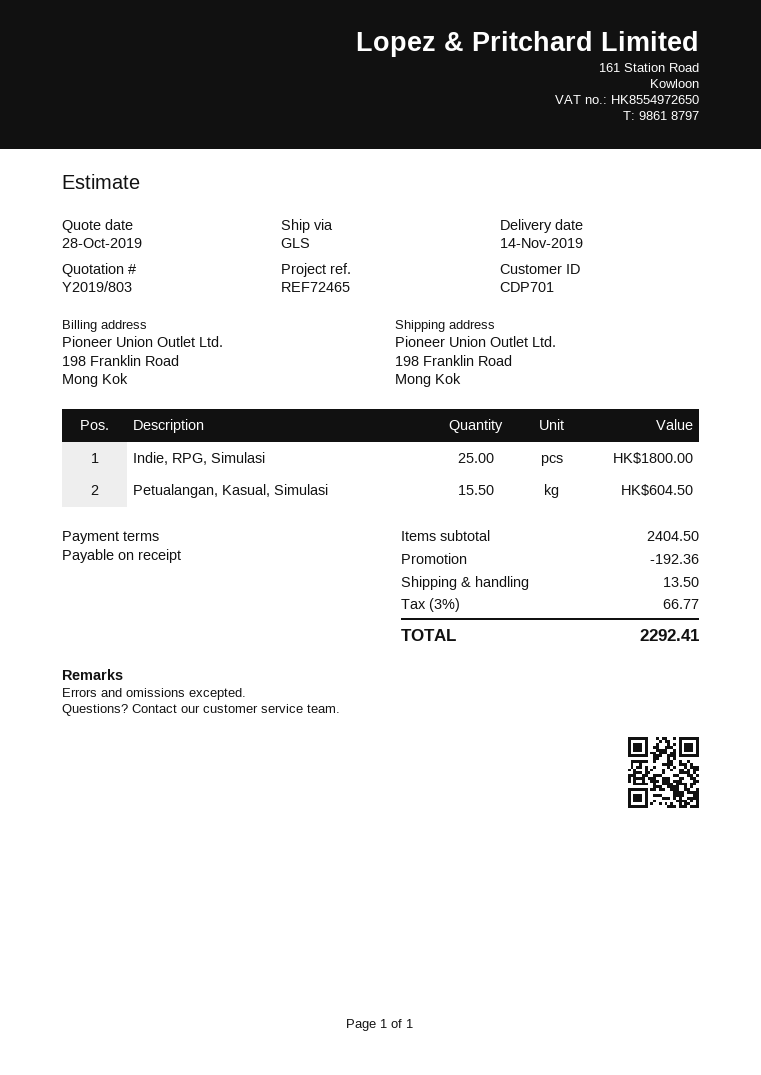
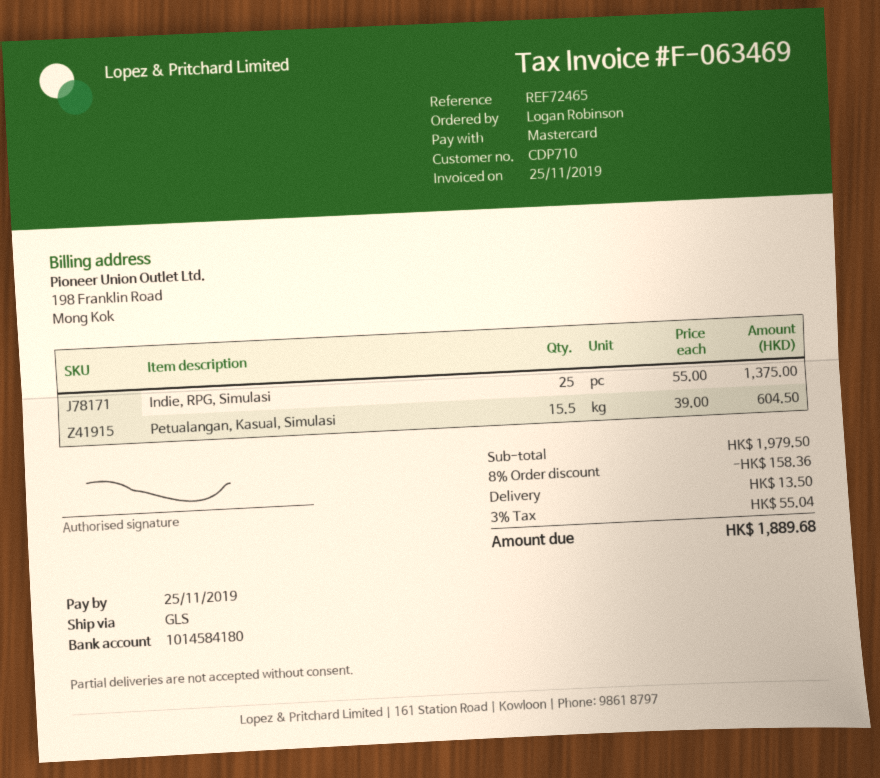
customer number: CDP701 -> CDP710
Indie, RPG, Simulasi: 25 for 1800.00 -> 25 for 1375.00
subtotal: 2404.50 -> 1979.50
discount: 192.36 -> 158.36
tax: 3% = 66.77 -> 3% = 55.04
total: 2292.41 -> 1889.68

